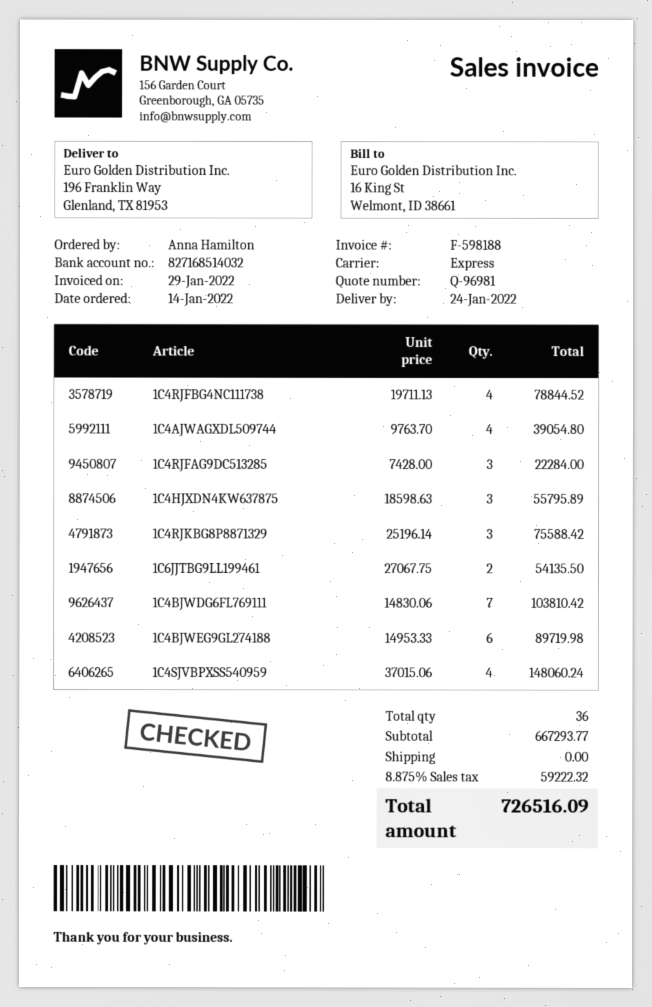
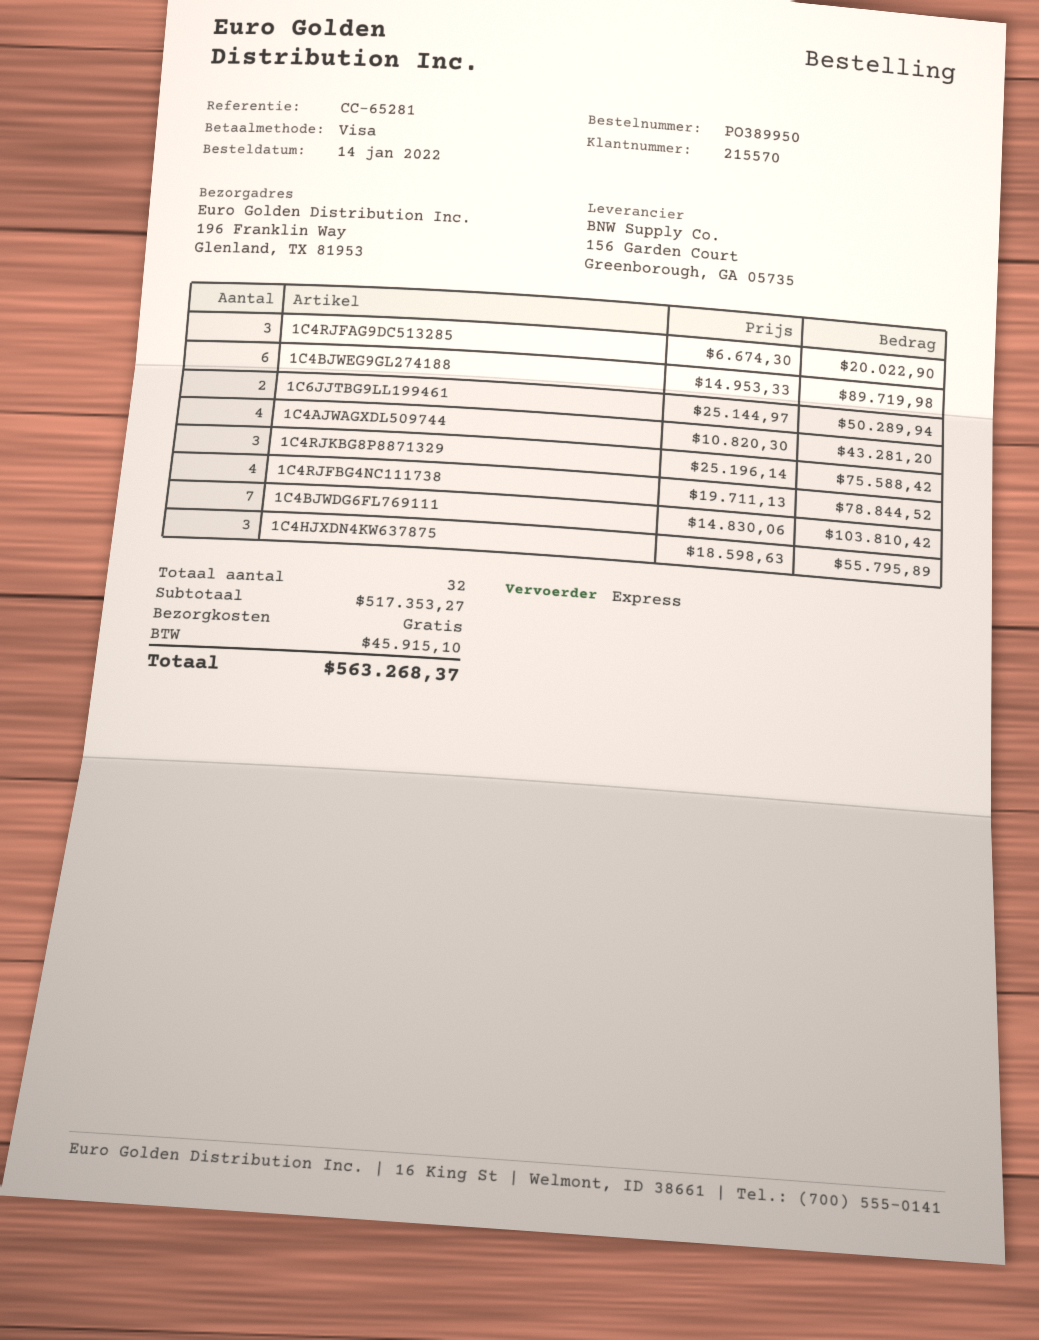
1C4AJWAGXDL509744: 4 x 9763.70 = 39054.80 -> 4 x 10820.30 = 43281.20
1C4RJFAG9DC513285: 3 x 7428.00 = 22284.00 -> 3 x 6674.30 = 20022.90
1C6JJTBG9LL199461: 2 x 27067.75 = 54135.50 -> 2 x 25144.97 = 50289.94
1C4SJVBPXSS540959: 4 x 37015.06 = 148060.24 -> none
total quantity: 36 -> 32
subtotal: 667293.77 -> 517353.27
tax: 59222.32 -> 45915.10
total: 726516.09 -> 563268.37

